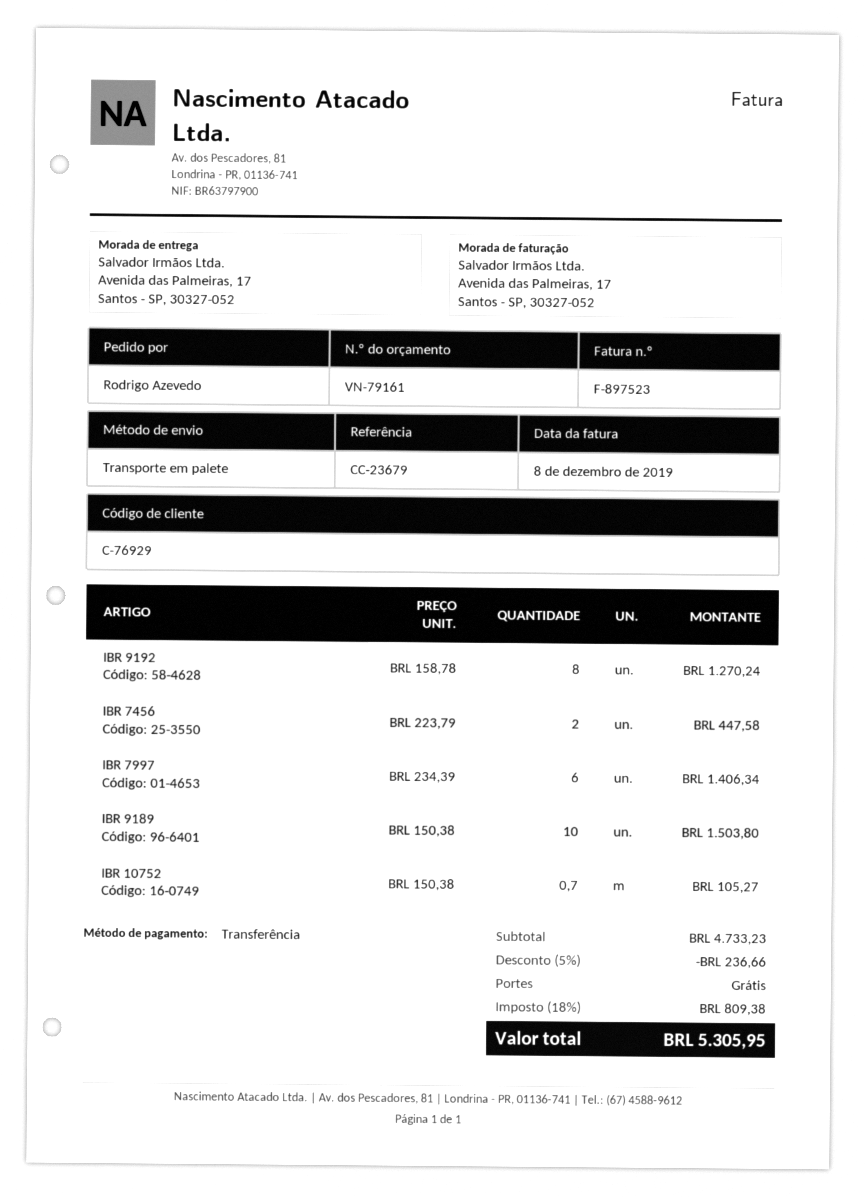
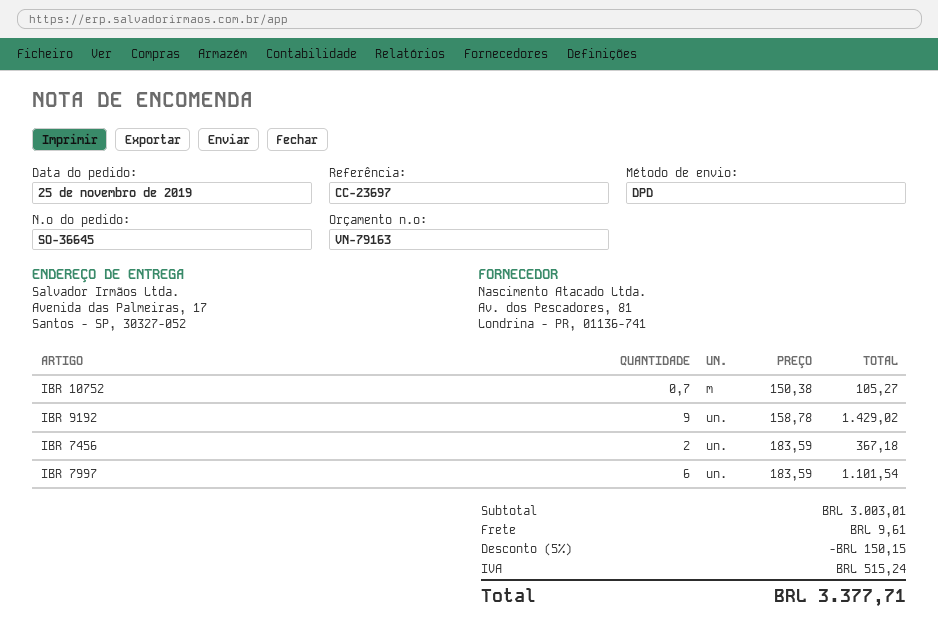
quote number: VN-79161 -> VN-79163
reference: CC-23679 -> CC-23697
shipping method: pallet freight -> DPD
IBR 9192: 8 x 158.78 = 1270.24 -> 9 x 158.78 = 1429.02
IBR 7456: 2 x 223.79 = 447.58 -> 2 x 183.59 = 367.18
IBR 7997: 6 x 234.39 = 1406.34 -> 6 x 183.59 = 1101.54
IBR 9189: 10 x 150.38 = 1503.80 -> none
subtotal: 4733.23 -> 3003.01
discount: 5% = 236.66 -> 5% = 150.15
shipping: 0.00 -> 9.61
tax: 809.38 -> 515.24
total: 5305.95 -> 3377.71

